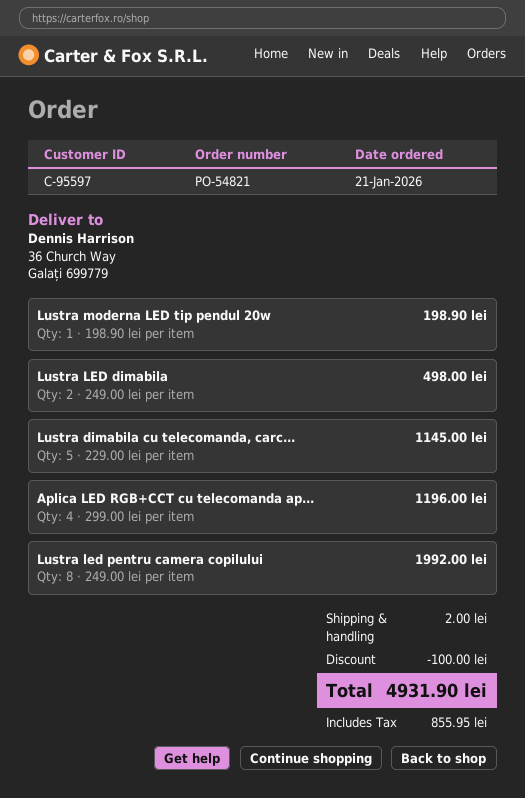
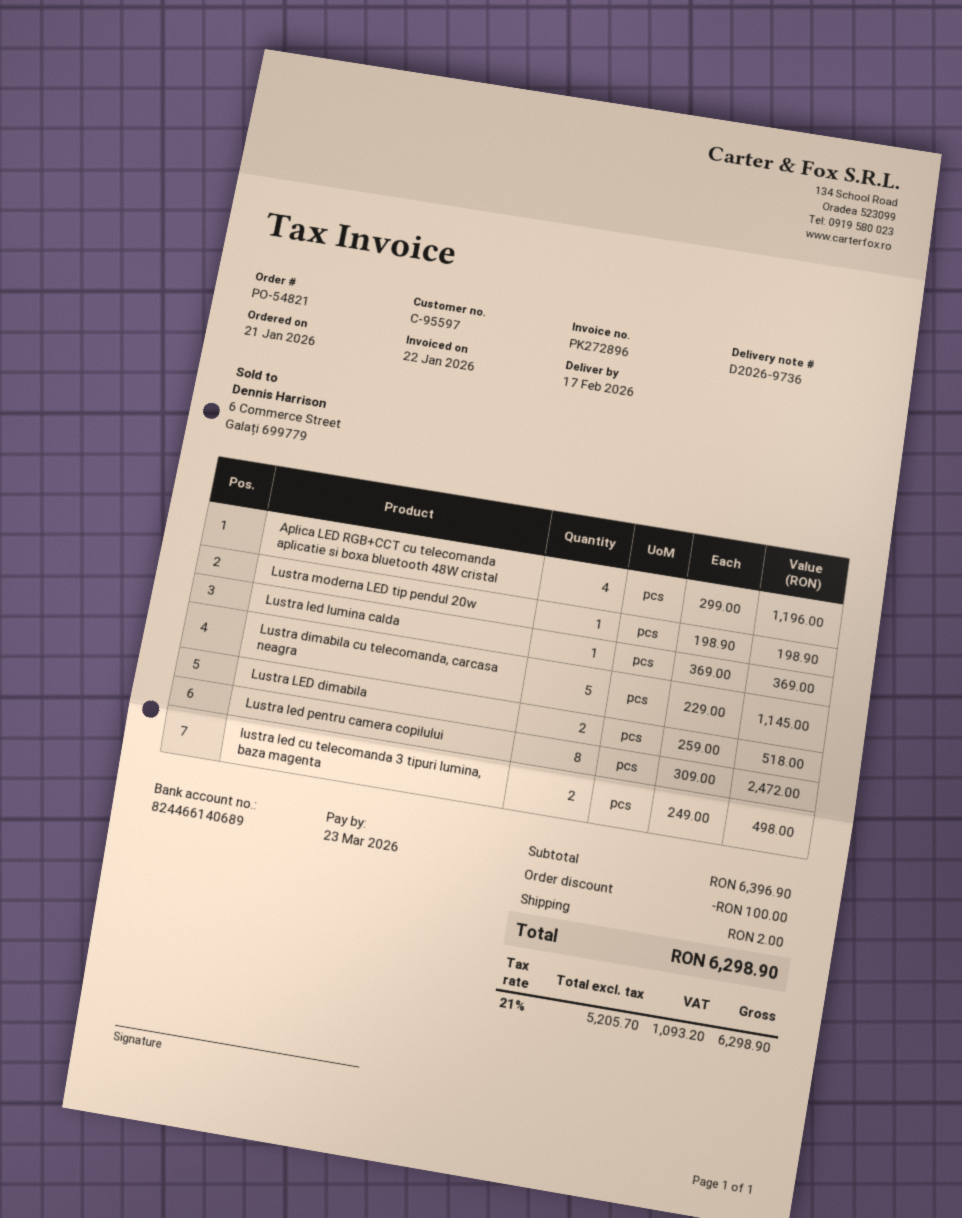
Lustra LED dimabila: 2 x 249.00 = 498.00 -> 2 x 259.00 = 518.00
Lustra led pentru camera copilului: 8 x 249.00 = 1992.00 -> 8 x 309.00 = 2472.00
Lustra led lumina calda: none -> 1 x 369.00 = 369.00
lustra led cu telecomanda 3 tipuri lumina, baza magenta: none -> 2 x 249.00 = 498.00
tax: 855.95 -> 1093.20
total: 4931.90 -> 6298.90

